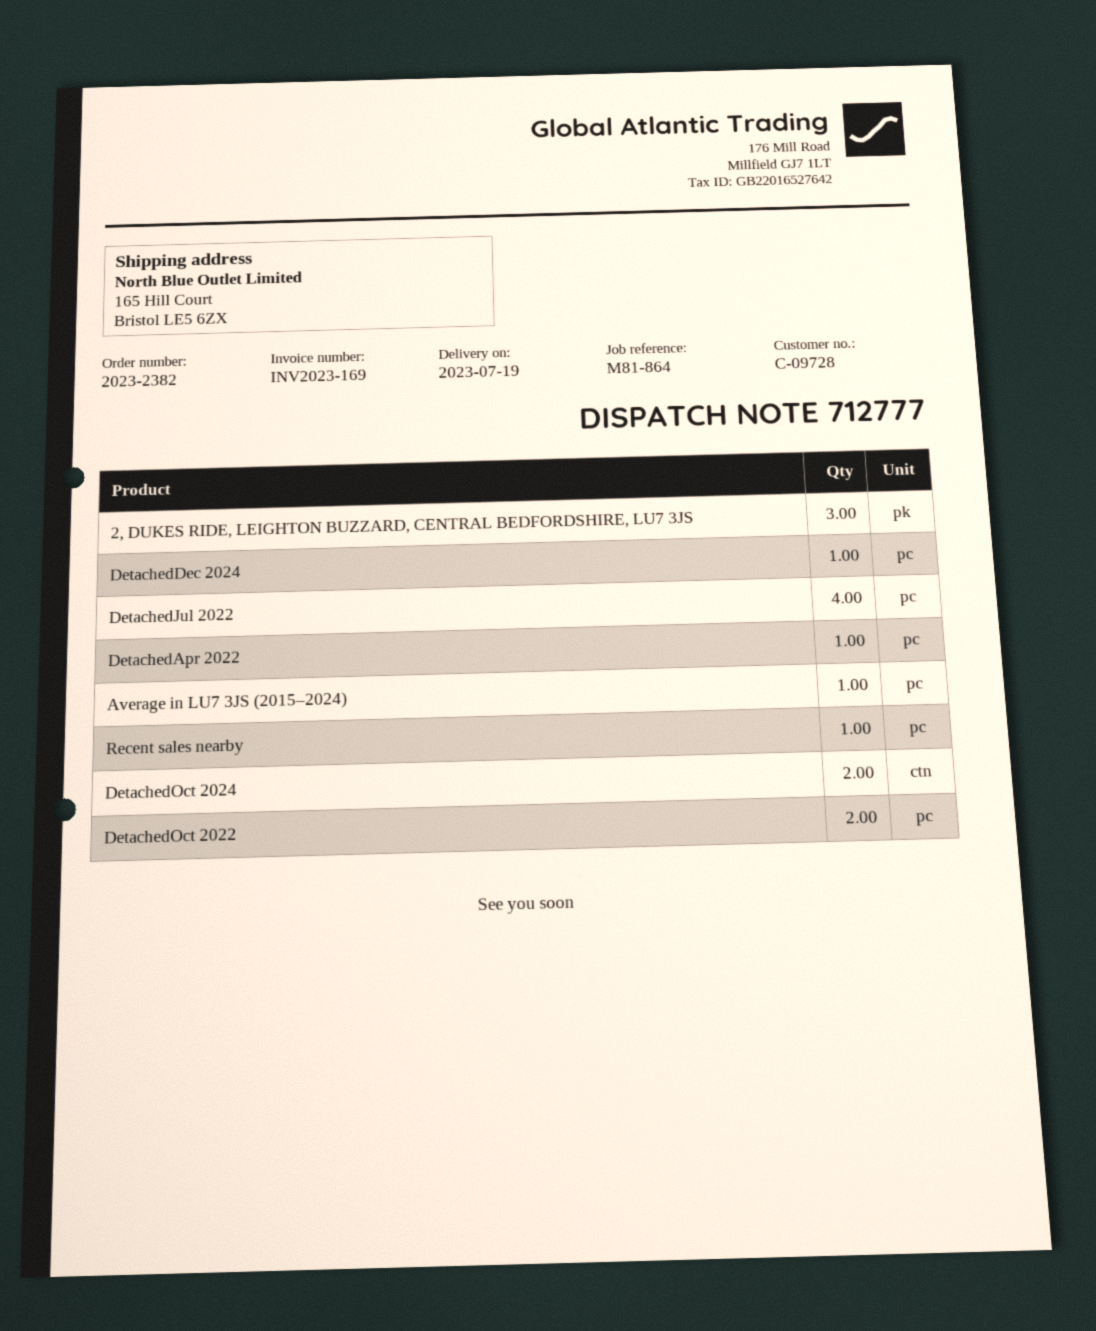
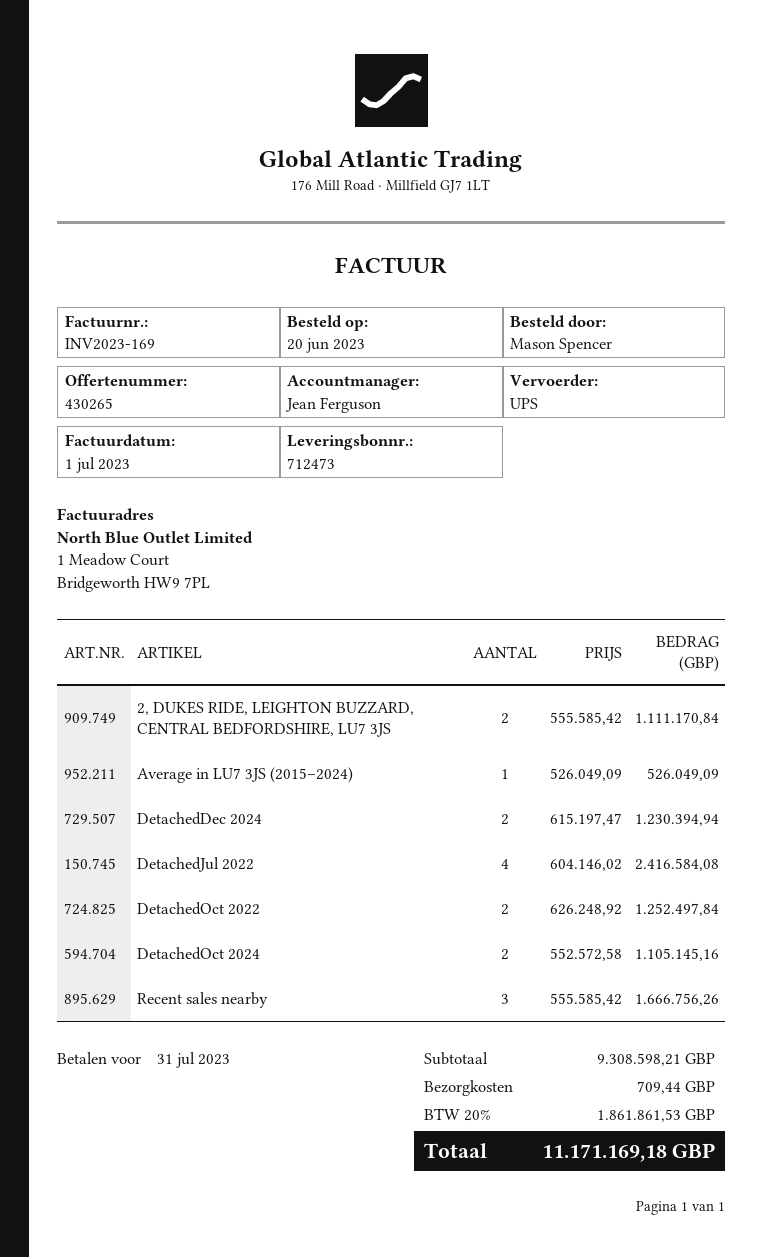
delivery note number: 712777 -> 712473
2, DUKES RIDE, LEIGHTON BUZZARD, CENTRAL BEDFORDSHIRE, LU7 3JS: 3 -> 2
DetachedDec 2024: 1 -> 2
DetachedApr 2022: 1 -> none
Recent sales nearby: 1 -> 3

